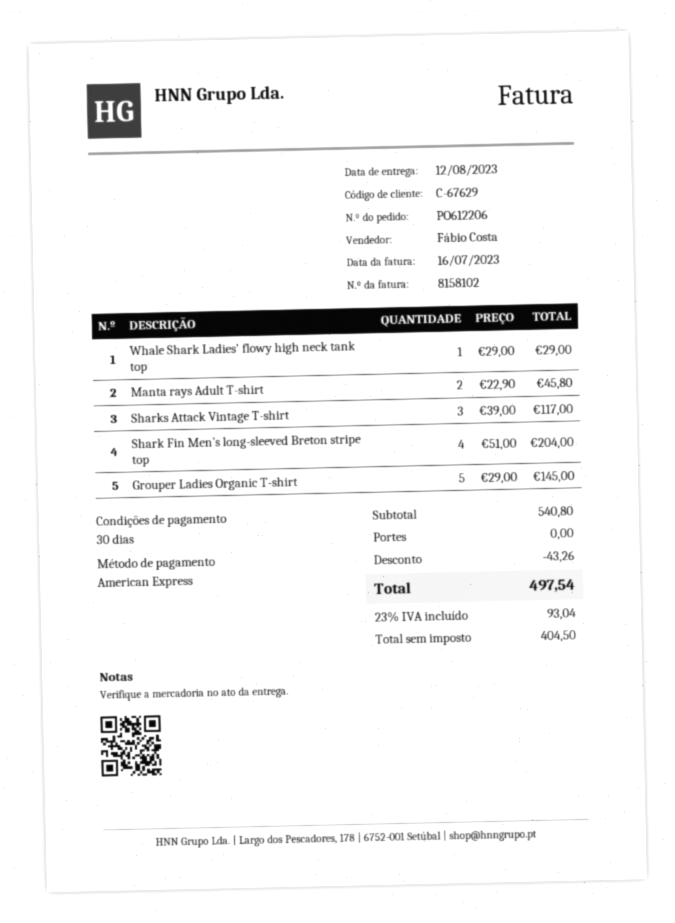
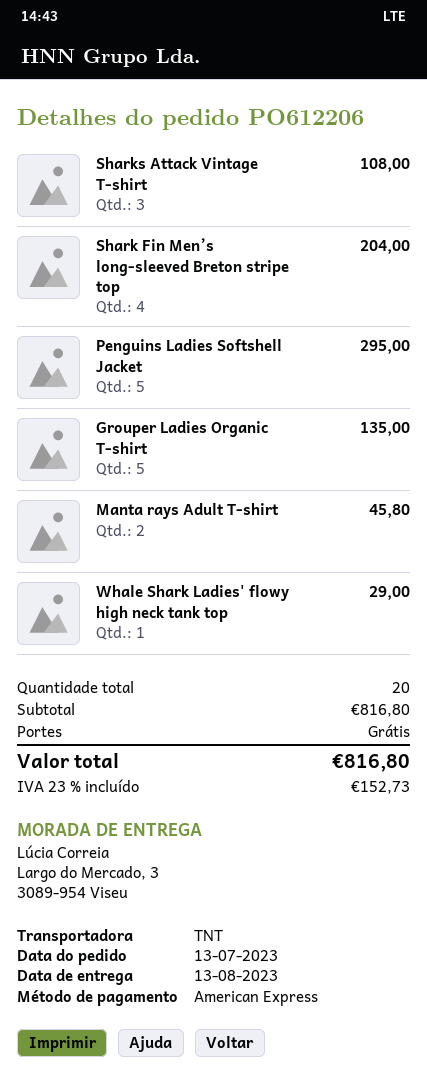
delivery date: 2023-08-12 -> 2023-08-13
Sharks Attack Vintage T-shirt: 3 for 117.00 -> 3 for 108.00
Grouper Ladies Organic T-shirt: 5 for 145.00 -> 5 for 135.00
Penguins Ladies Softshell Jacket: none -> 5 for 295.00
subtotal: 540.80 -> 816.80
discount: 43.26 -> none
tax: 23% = 93.04 -> 23% = 152.73
total: 497.54 -> 816.80

